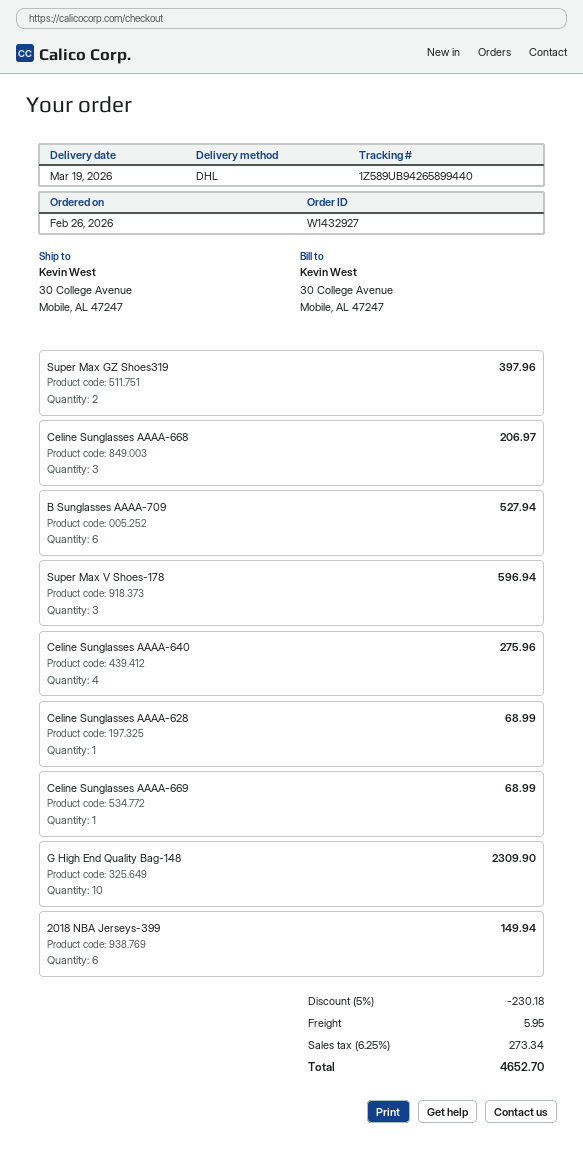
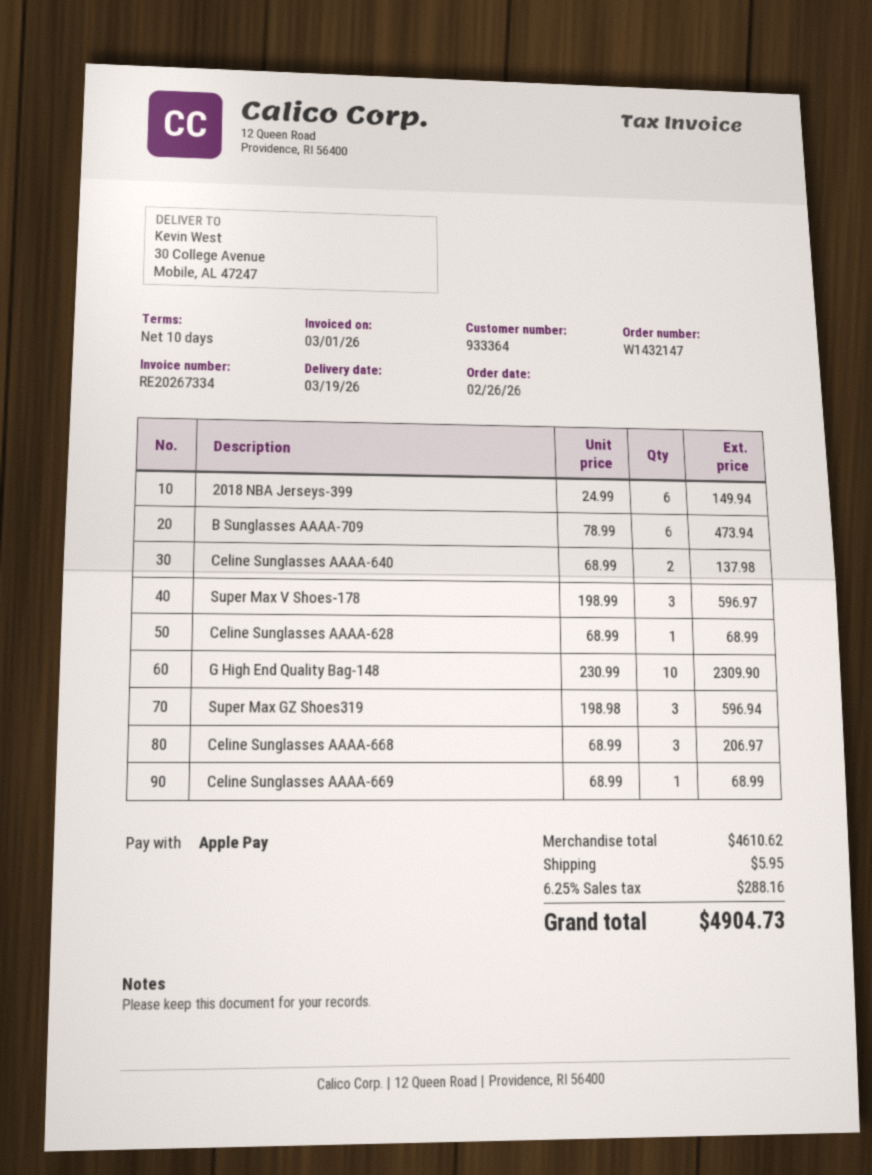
order number: W1432927 -> W1432147
Super Max GZ Shoes319: 2 for 397.96 -> 3 for 596.94
B Sunglasses AAAA-709: 6 for 527.94 -> 6 for 473.94
Super Max V Shoes-178: 3 for 596.94 -> 3 for 596.97
Celine Sunglasses AAAA-640: 4 for 275.96 -> 2 for 137.98
discount: 5% = 230.18 -> none
tax: 6.25% = 273.34 -> 6.25% = 288.16
total: 4652.70 -> 4904.73

